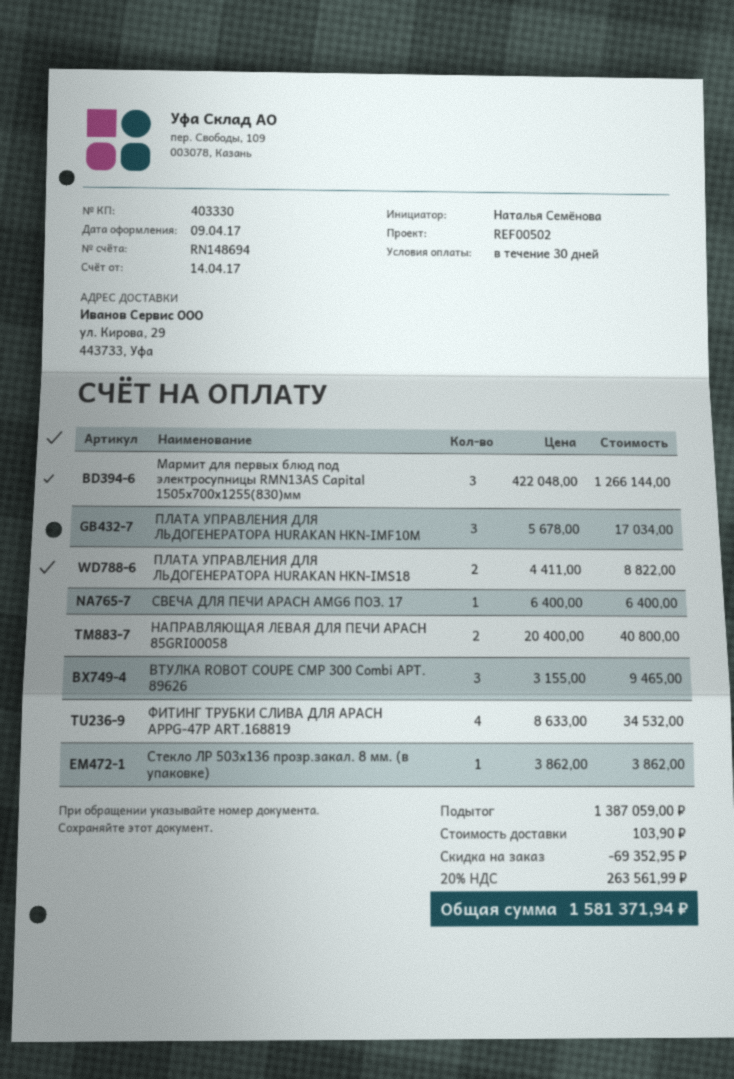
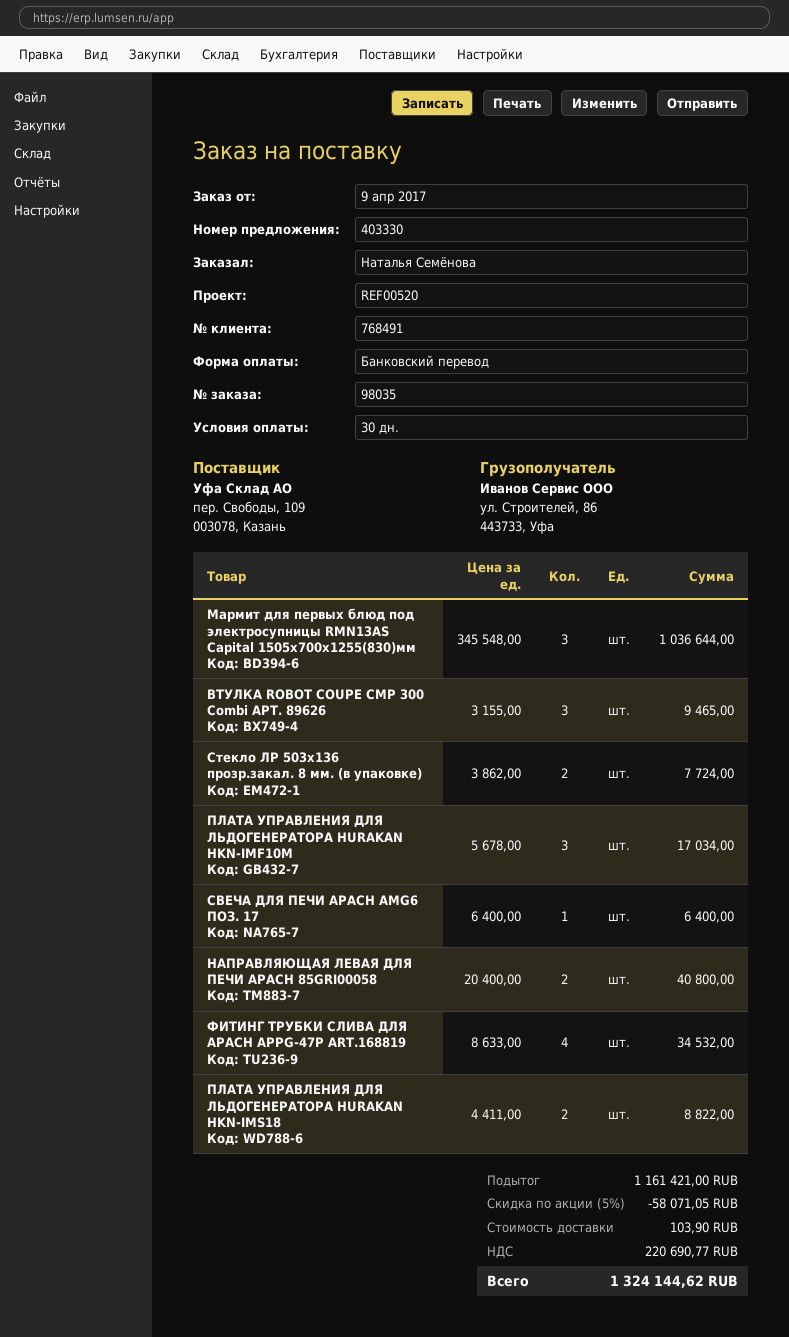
reference: REF00502 -> REF00520
ship to: ул. Кирова, 29, 443733, Уфа -> ул. Строителей, 86, 443733, Уфа
Мармит для первых блюд под электросупницы RMN13AS Capital 1505x700x1255(830)мм: 3 x 422048.00 = 1266144.00 -> 3 x 345548.00 = 1036644.00
Стекло ЛР 503х136 прозр.закал. 8 мм. (в упаковке): 1 x 3862.00 = 3862.00 -> 2 x 3862.00 = 7724.00
subtotal: 1387059.00 -> 1161421.00
discount: 69352.95 -> 58071.05
tax: 263561.99 -> 220690.77
total: 1581371.94 -> 1324144.62

